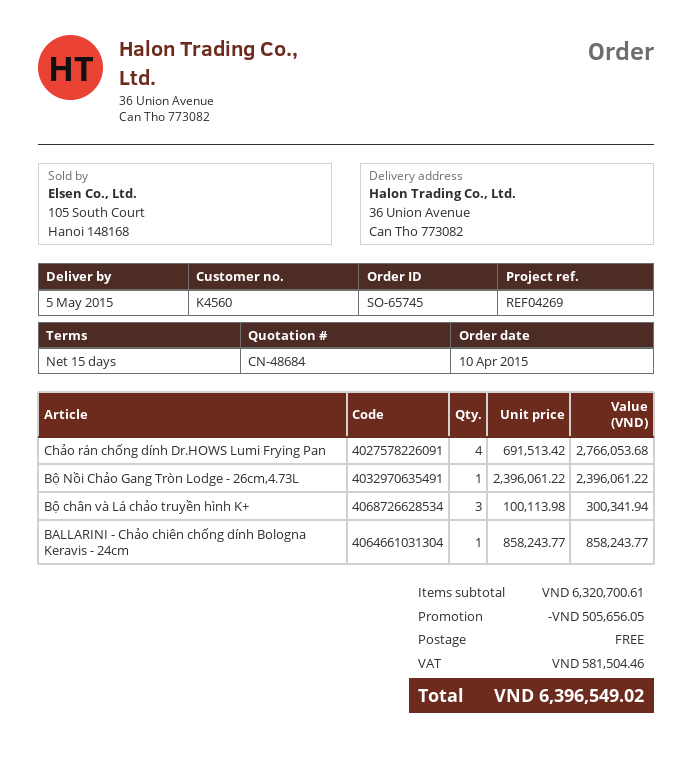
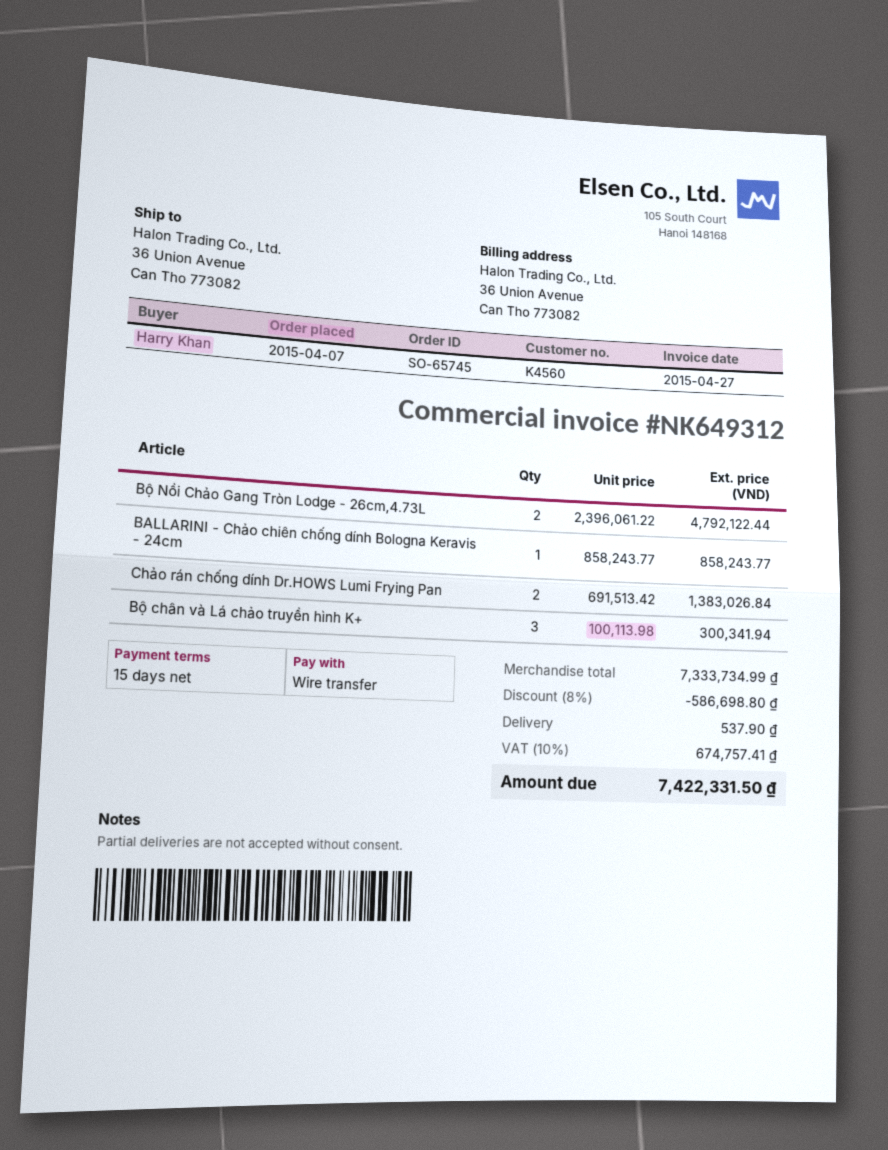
order date: 2015-04-10 -> 2015-04-07
Chảo rán chống dính Dr.HOWS Lumi Frying Pan: 4 x 691513.42 = 2766053.68 -> 2 x 691513.42 = 1383026.84
Bộ Nồi Chảo Gang Tròn Lodge - 26cm,4.73L: 1 x 2396061.22 = 2396061.22 -> 2 x 2396061.22 = 4792122.44
subtotal: 6320700.61 -> 7333734.99
discount: 505656.05 -> 586698.80
shipping: 0.00 -> 537.90
tax: 581504.46 -> 674757.41
total: 6396549.02 -> 7422331.50

